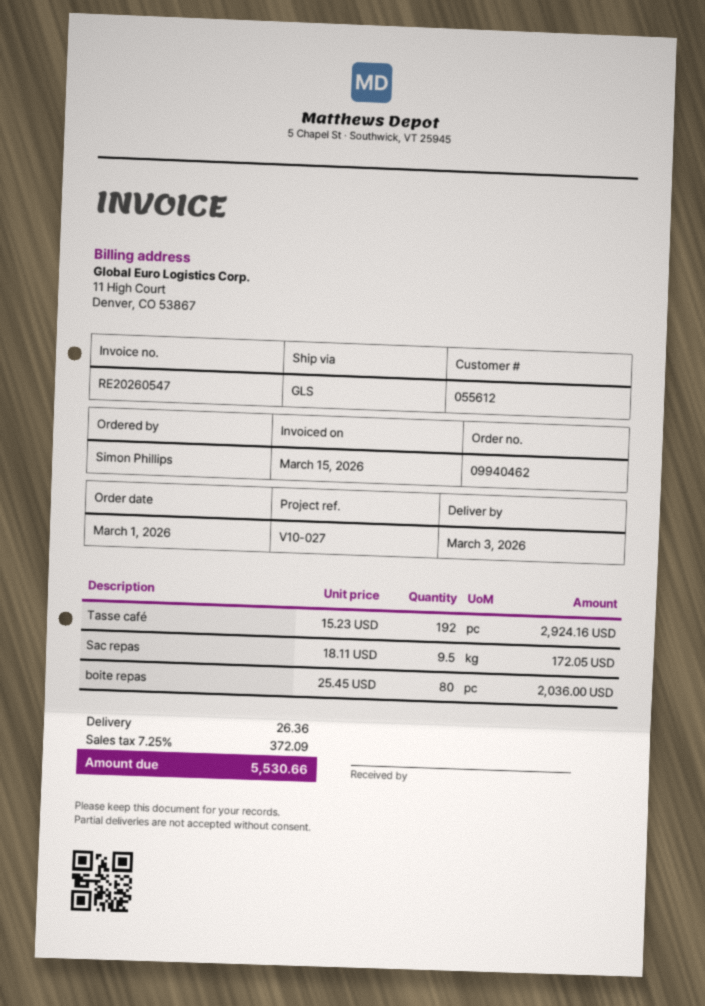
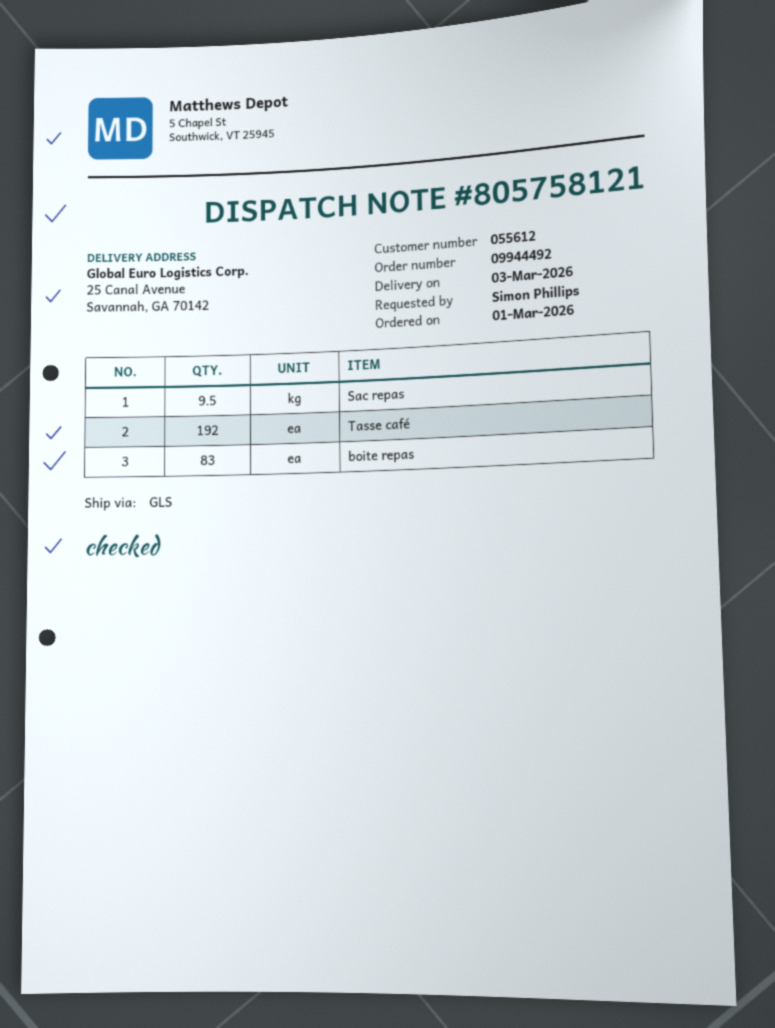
order number: 09940462 -> 09944492
boite repas: 80 -> 83

